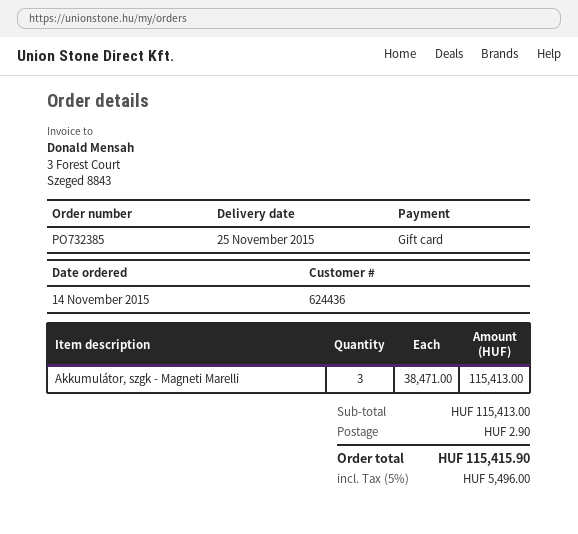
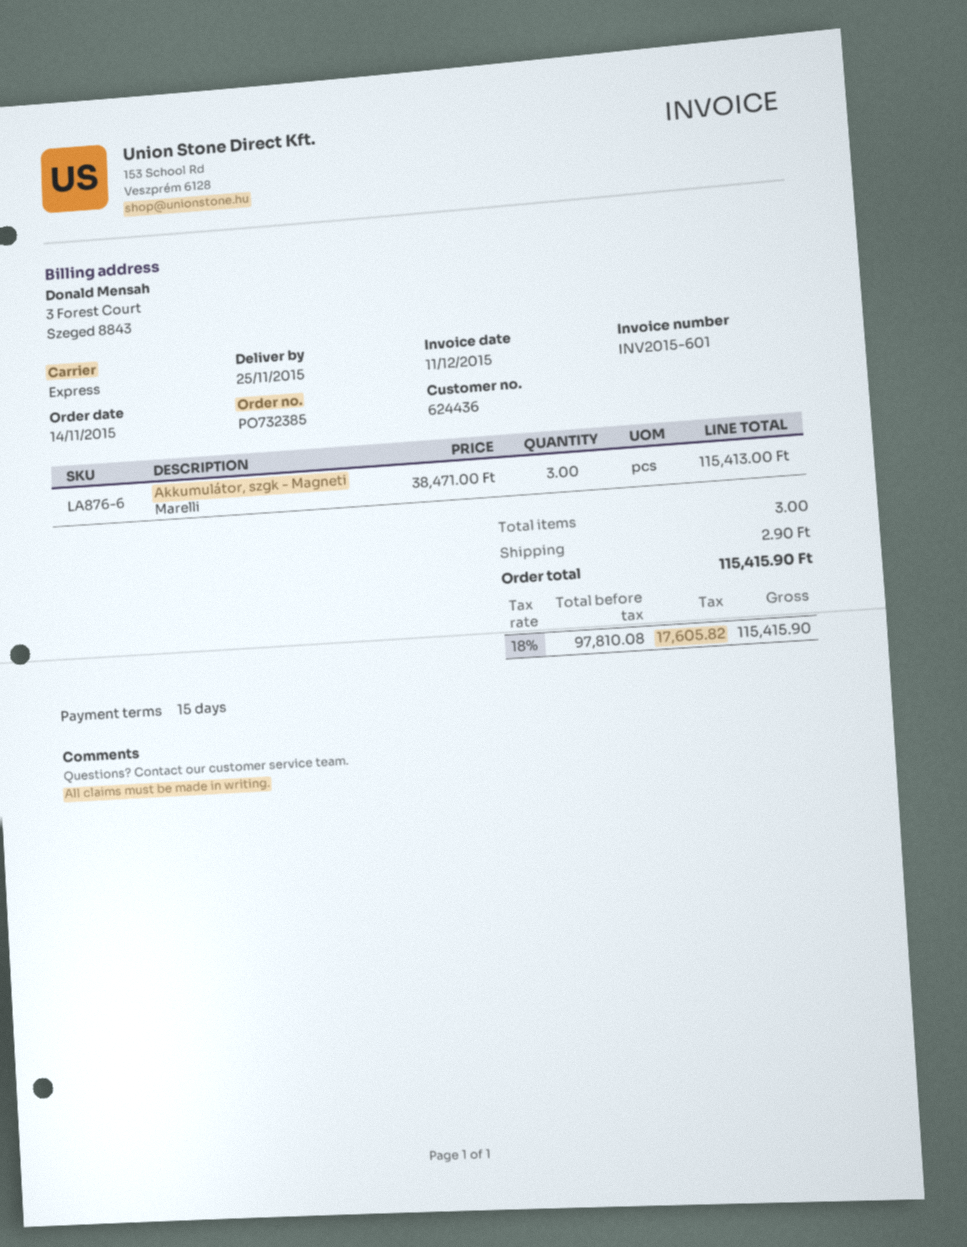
tax: 5% = 5496.00 -> 18% = 17605.82

